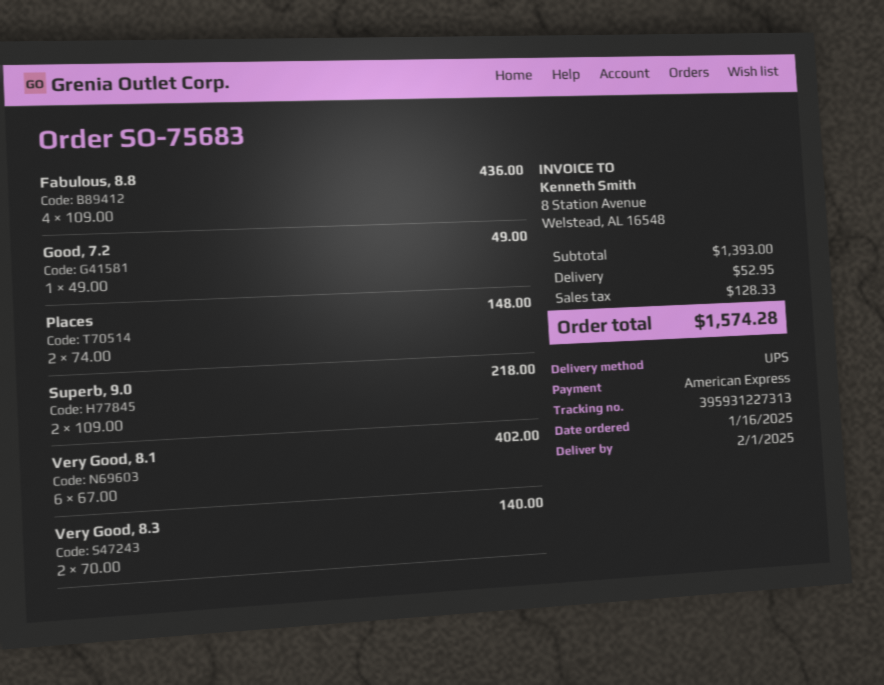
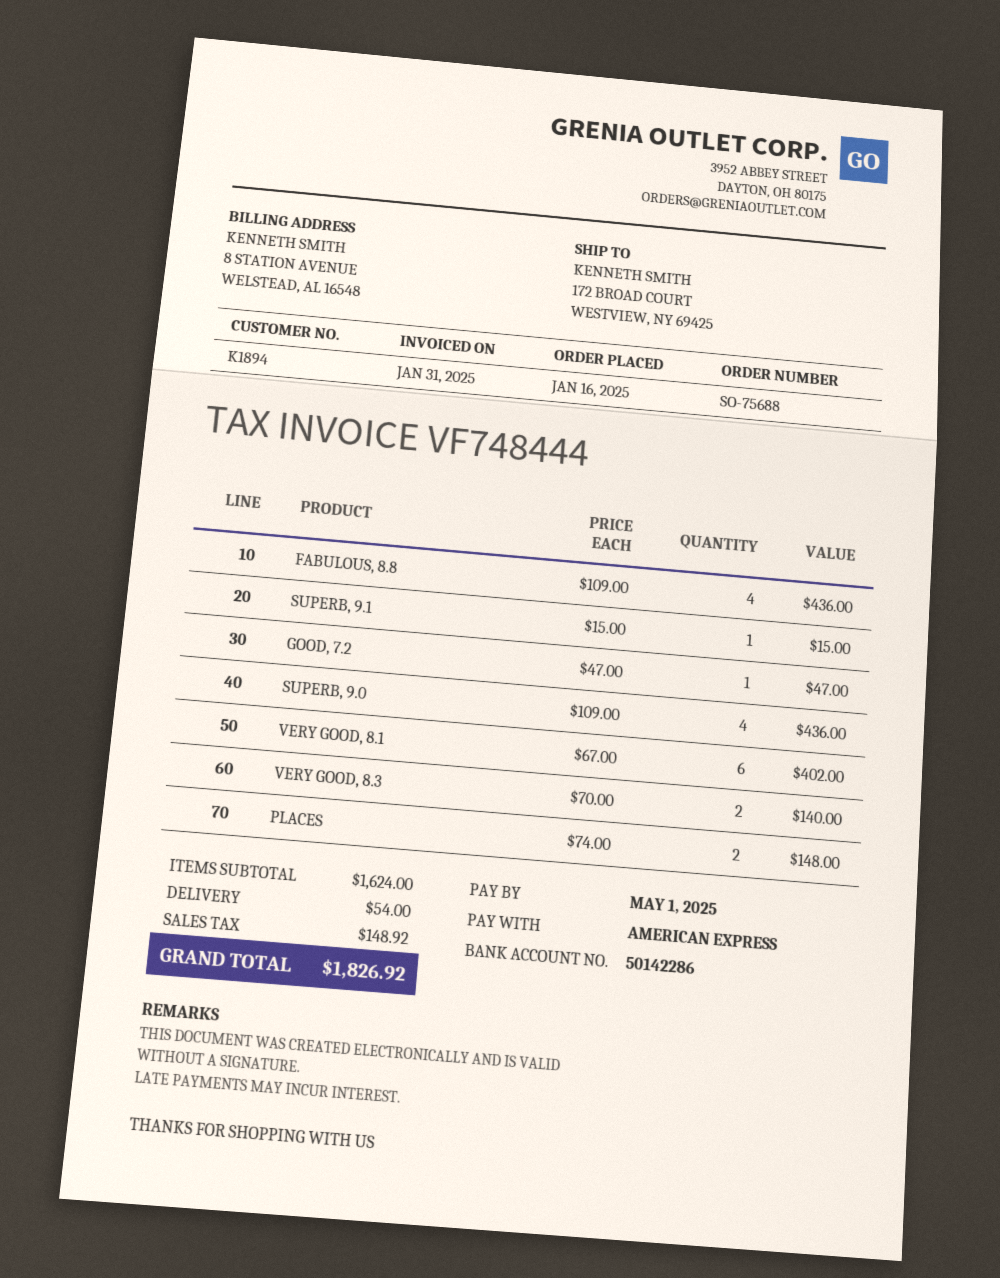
order number: SO-75683 -> SO-75688
Good, 7.2: 1 x 49.00 = 49.00 -> 1 x 47.00 = 47.00
Superb, 9.0: 2 x 109.00 = 218.00 -> 4 x 109.00 = 436.00
SUPERB, 9.1: none -> 1 x 15.00 = 15.00
subtotal: 1393.00 -> 1624.00
shipping: 52.95 -> 54.00
tax: 128.33 -> 148.92
total: 1574.28 -> 1826.92

